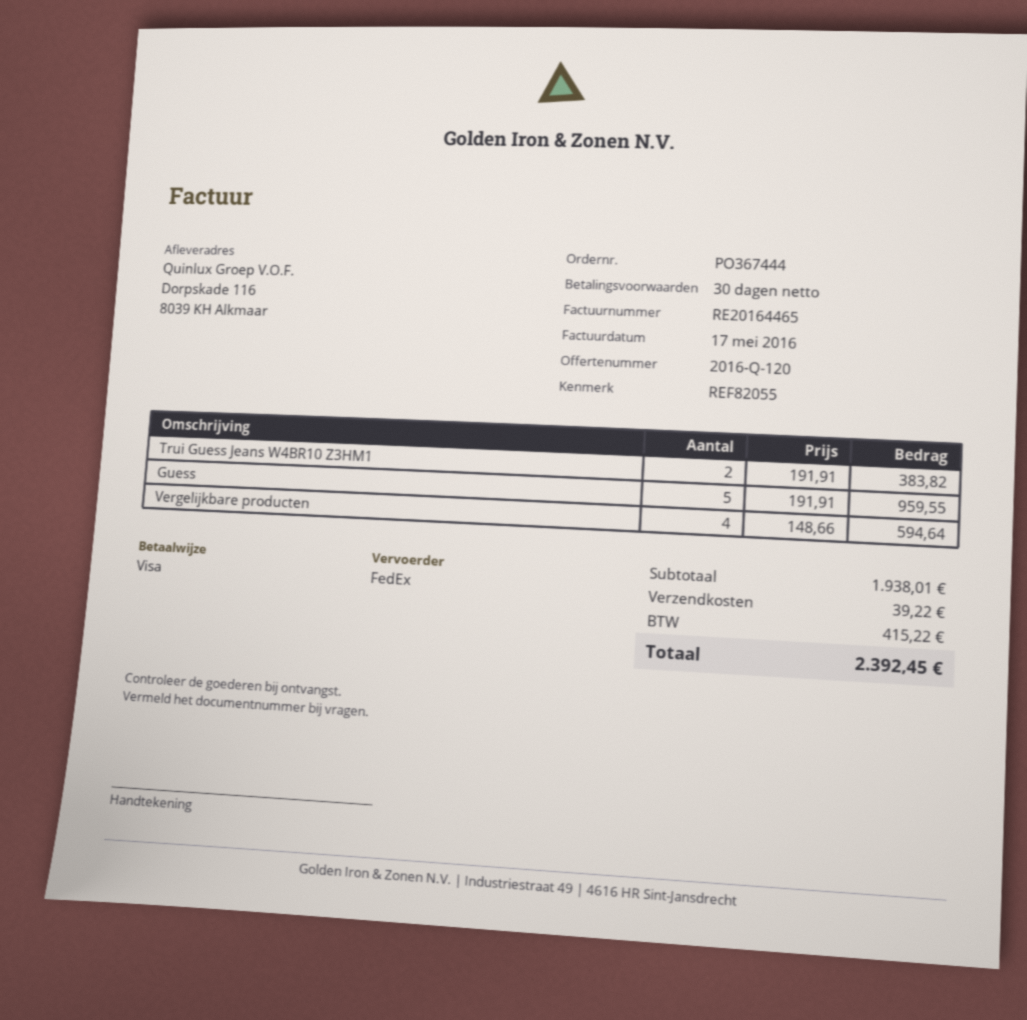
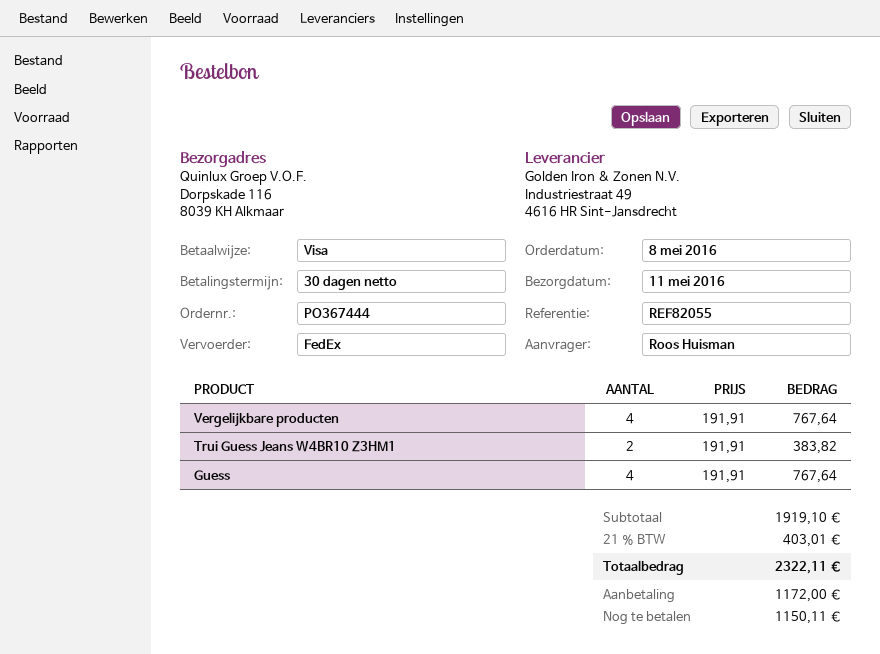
Guess: 5 x 191.91 = 959.55 -> 4 x 191.91 = 767.64
Vergelijkbare producten: 4 x 148.66 = 594.64 -> 4 x 191.91 = 767.64
subtotal: 1938.01 -> 1919.10
shipping: 39.22 -> none
tax: 415.22 -> 403.01
total: 2392.45 -> 2322.11

